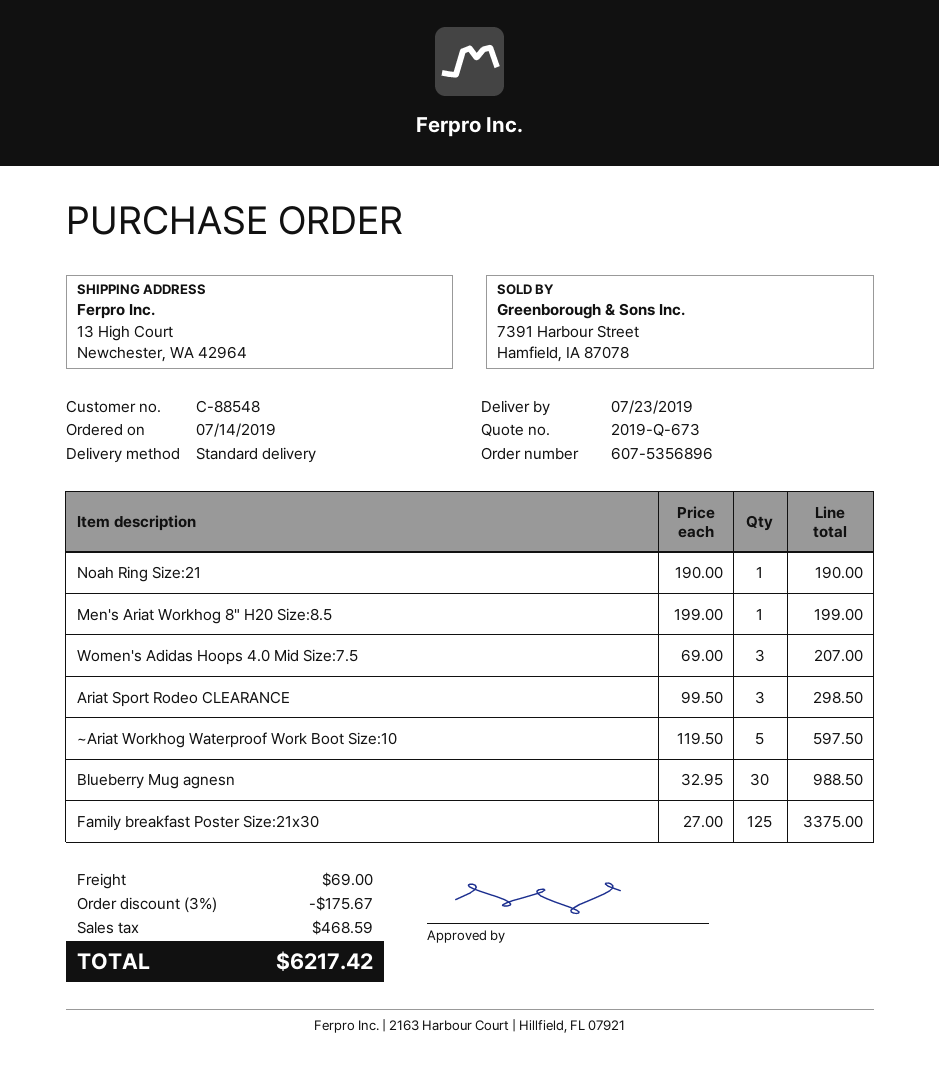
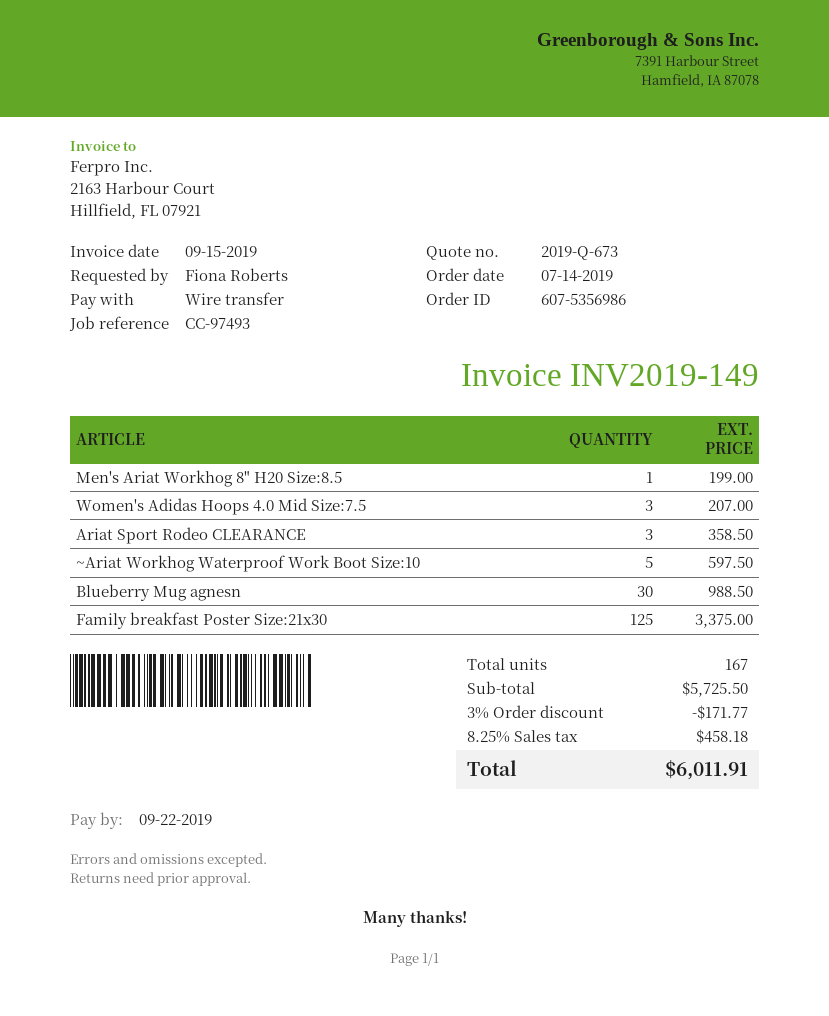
order number: 607-5356896 -> 607-5356986
Noah Ring Size:21: 1 for 190.00 -> none
Ariat Sport Rodeo CLEARANCE: 3 for 298.50 -> 3 for 358.50
discount: 3% = 175.67 -> 3% = 171.77
shipping: 69.00 -> none
tax: 468.59 -> 458.18
total: 6217.42 -> 6011.91

